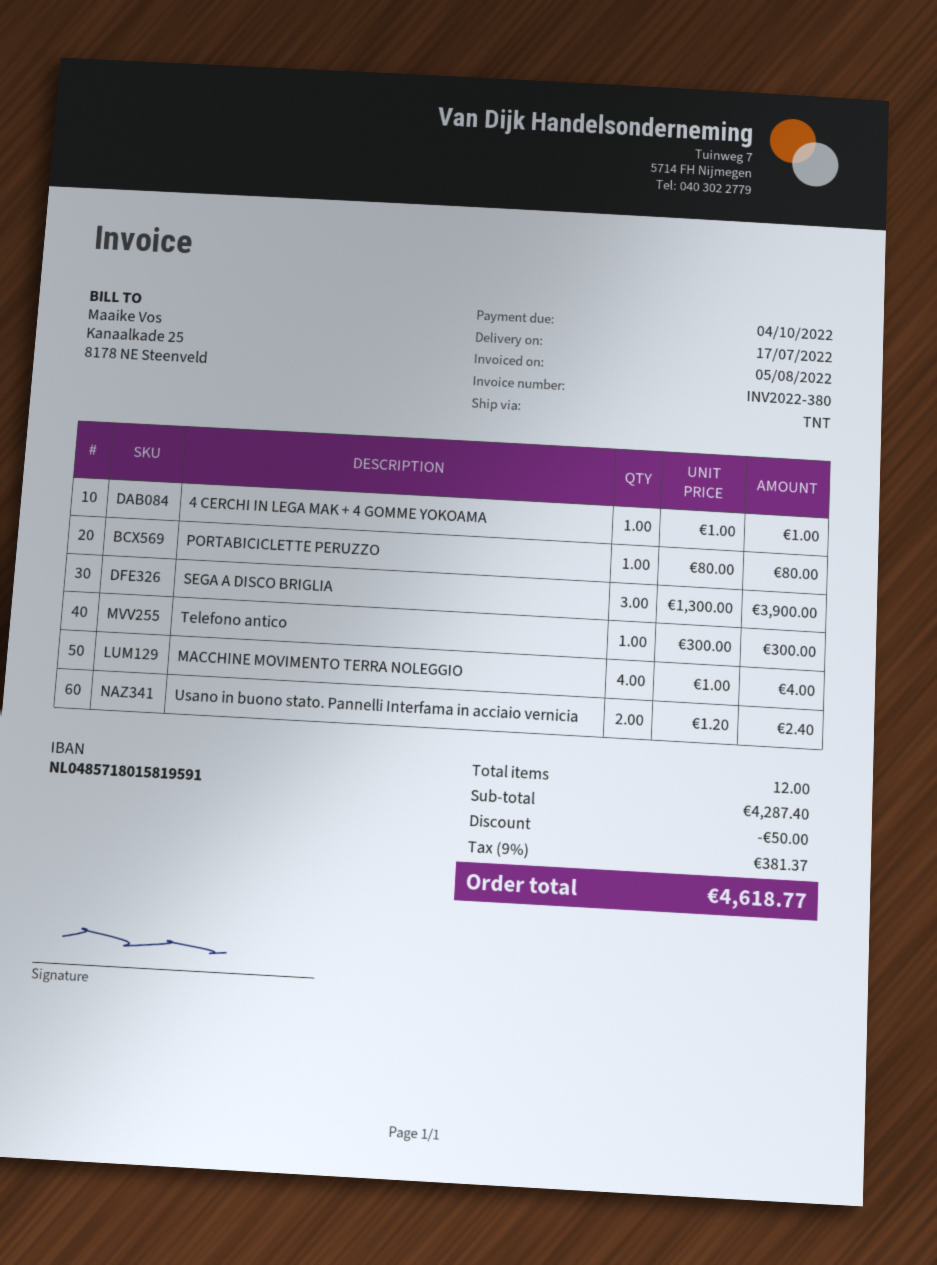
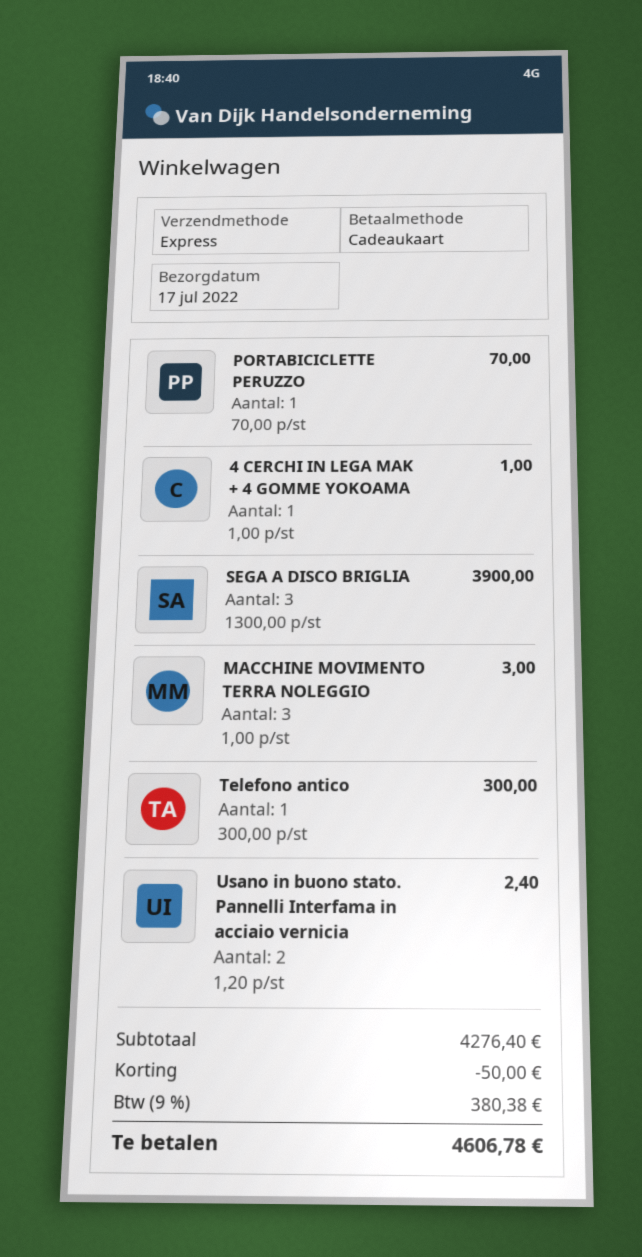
shipping method: TNT -> express
PORTABICICLETTE PERUZZO: 1 x 80.00 = 80.00 -> 1 x 70.00 = 70.00
MACCHINE MOVIMENTO TERRA NOLEGGIO: 4 x 1.00 = 4.00 -> 3 x 1.00 = 3.00
subtotal: 4287.40 -> 4276.40
tax: 9% = 381.37 -> 9% = 380.38
total: 4618.77 -> 4606.78

